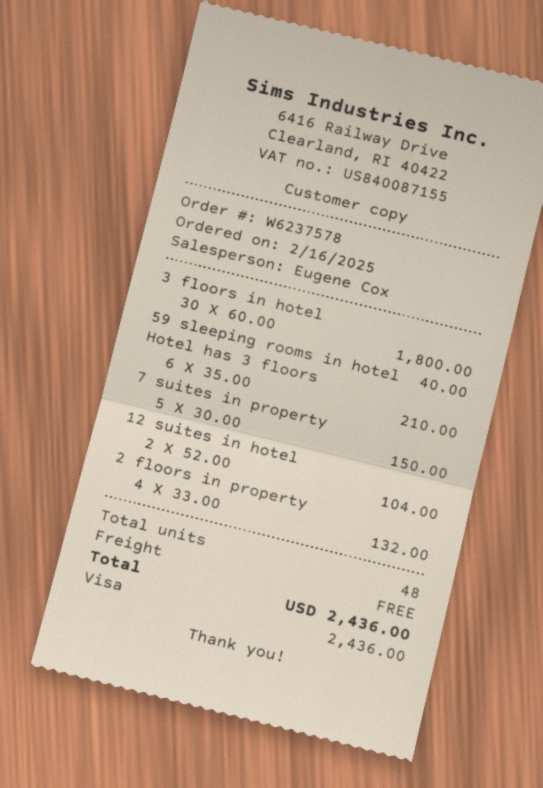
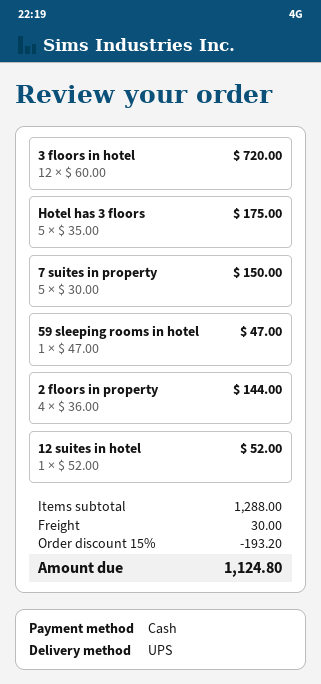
payment method: Visa -> cash
3 floors in hotel: 30 x 60.00 = 1800.00 -> 12 x 60.00 = 720.00
59 sleeping rooms in hotel: 1 x 40.00 = 40.00 -> 1 x 47.00 = 47.00
Hotel has 3 floors: 6 x 35.00 = 210.00 -> 5 x 35.00 = 175.00
12 suites in hotel: 2 x 52.00 = 104.00 -> 1 x 52.00 = 52.00
2 floors in property: 4 x 33.00 = 132.00 -> 4 x 36.00 = 144.00
discount: none -> 15% = 193.20
shipping: 0.00 -> 30.00
total: 2436.00 -> 1124.80

